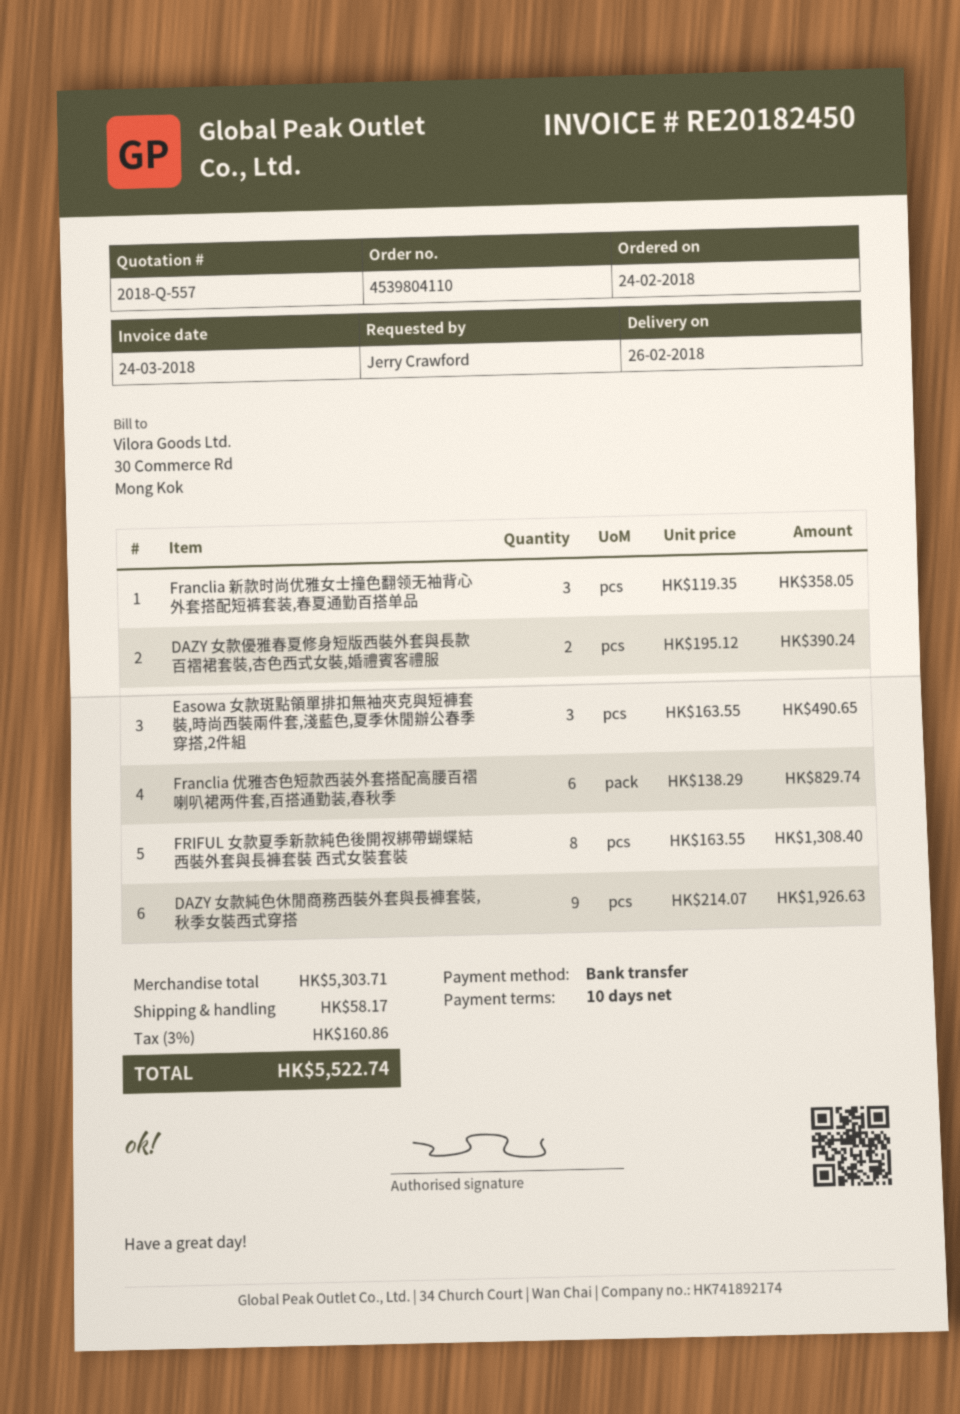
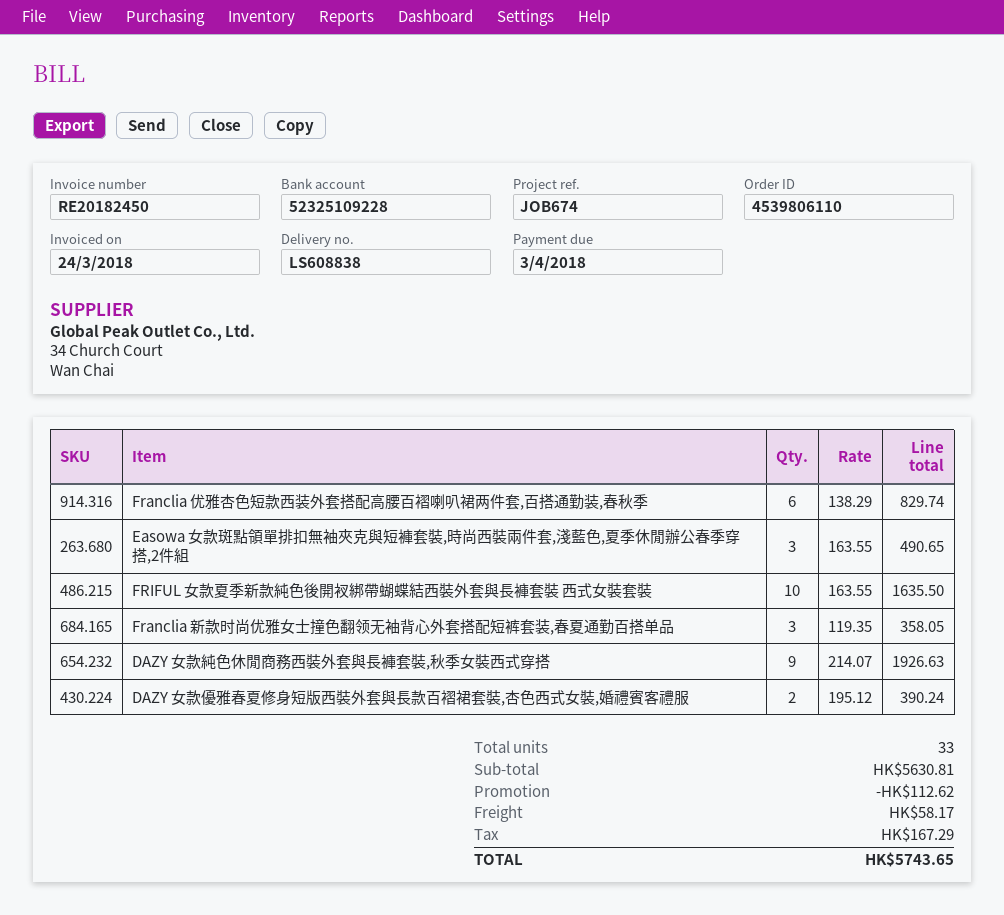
order number: 4539804110 -> 4539806110
FRIFUL 女款夏季新款純色後開衩綁帶蝴蝶結西裝外套與長褲套裝 西式女裝套裝: 8 x 163.55 = 1308.40 -> 10 x 163.55 = 1635.50
subtotal: 5303.71 -> 5630.81
discount: none -> 112.62
tax: 160.86 -> 167.29
total: 5522.74 -> 5743.65

